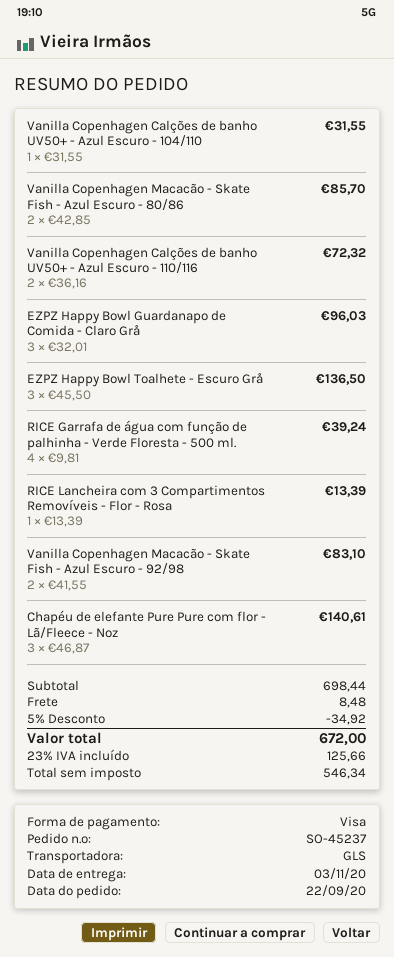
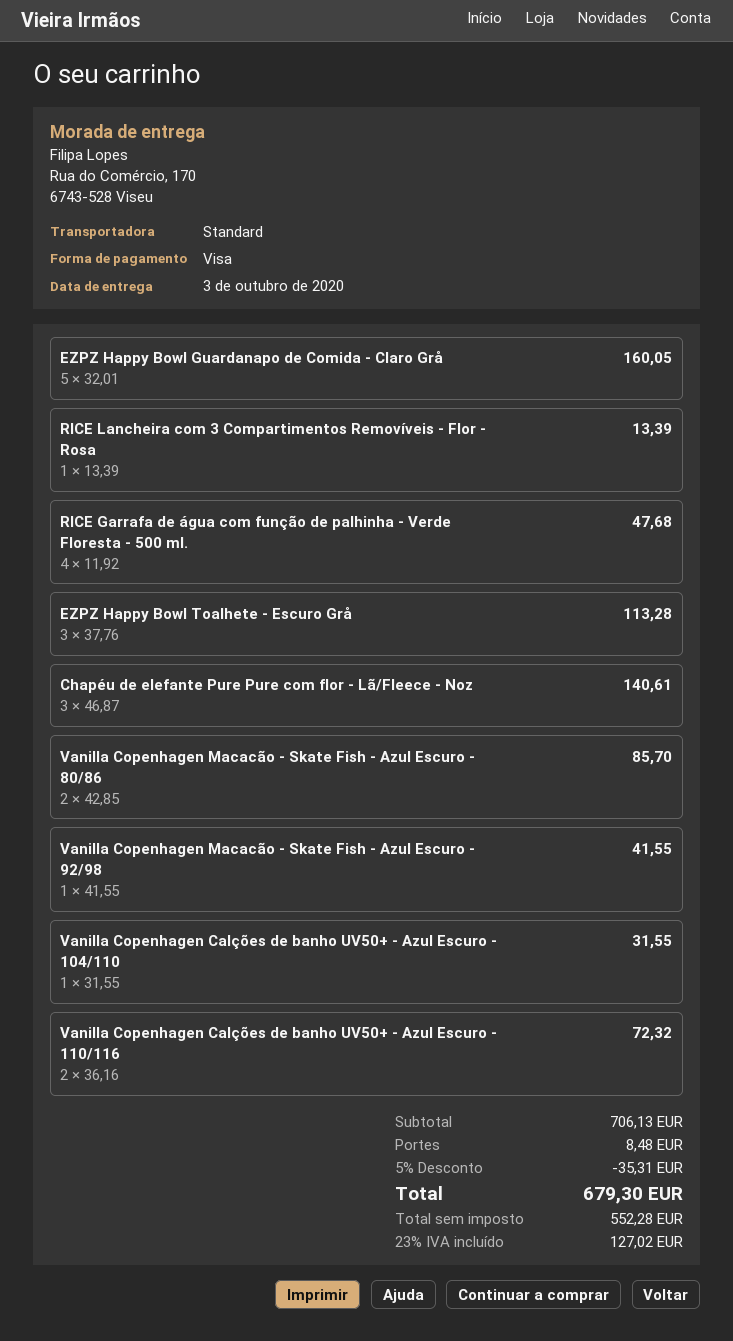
delivery date: 2020-11-03 -> 2020-10-03
shipping method: GLS -> standard
EZPZ Happy Bowl Guardanapo de Comida - Claro Grå: 3 x 32.01 = 96.03 -> 5 x 32.01 = 160.05
EZPZ Happy Bowl Toalhete - Escuro Grå: 3 x 45.50 = 136.50 -> 3 x 37.76 = 113.28
RICE Garrafa de água com função de palhinha - Verde Floresta - 500 ml.: 4 x 9.81 = 39.24 -> 4 x 11.92 = 47.68
Vanilla Copenhagen Macacão - Skate Fish - Azul Escuro - 92/98: 2 x 41.55 = 83.10 -> 1 x 41.55 = 41.55
subtotal: 698.44 -> 706.13
discount: 5% = 34.92 -> 5% = 35.31
net: 546.34 -> 552.28
tax: 23% = 125.66 -> 23% = 127.02
total: 672.00 -> 679.30

